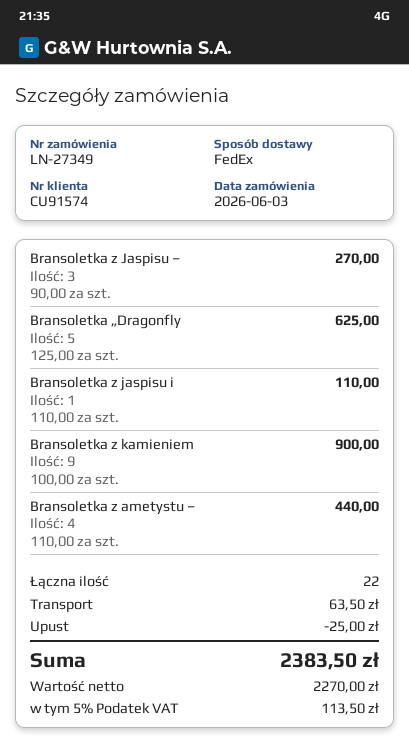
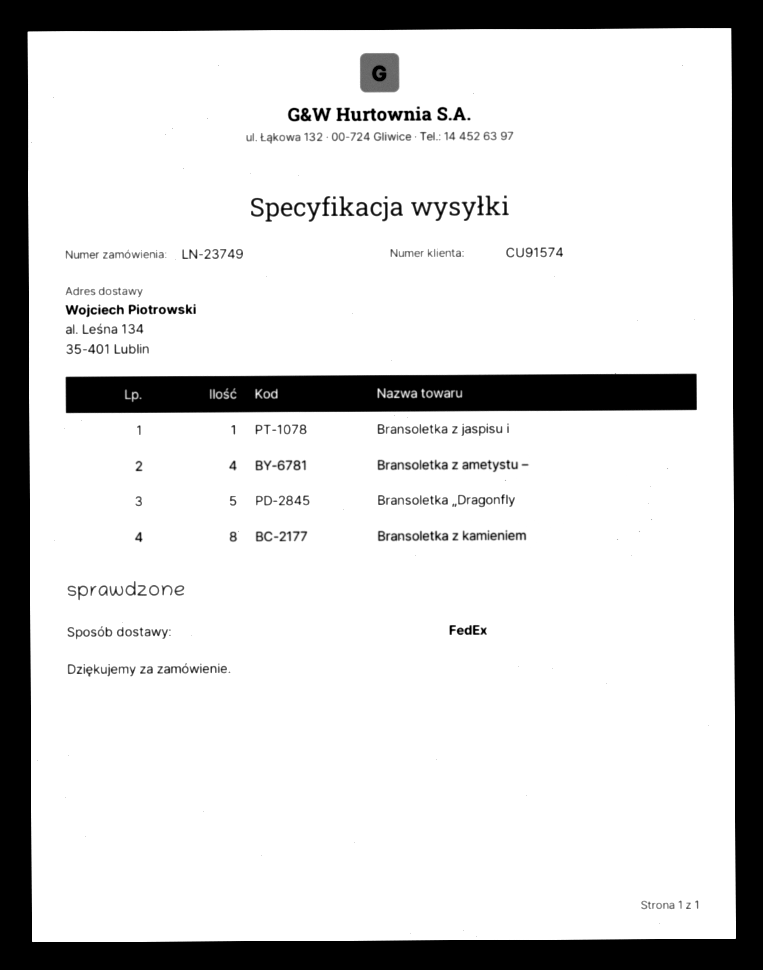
order number: LN-27349 -> LN-23749
Bransoletka z Jaspisu –: 3 -> none
Bransoletka z kamieniem: 9 -> 8

